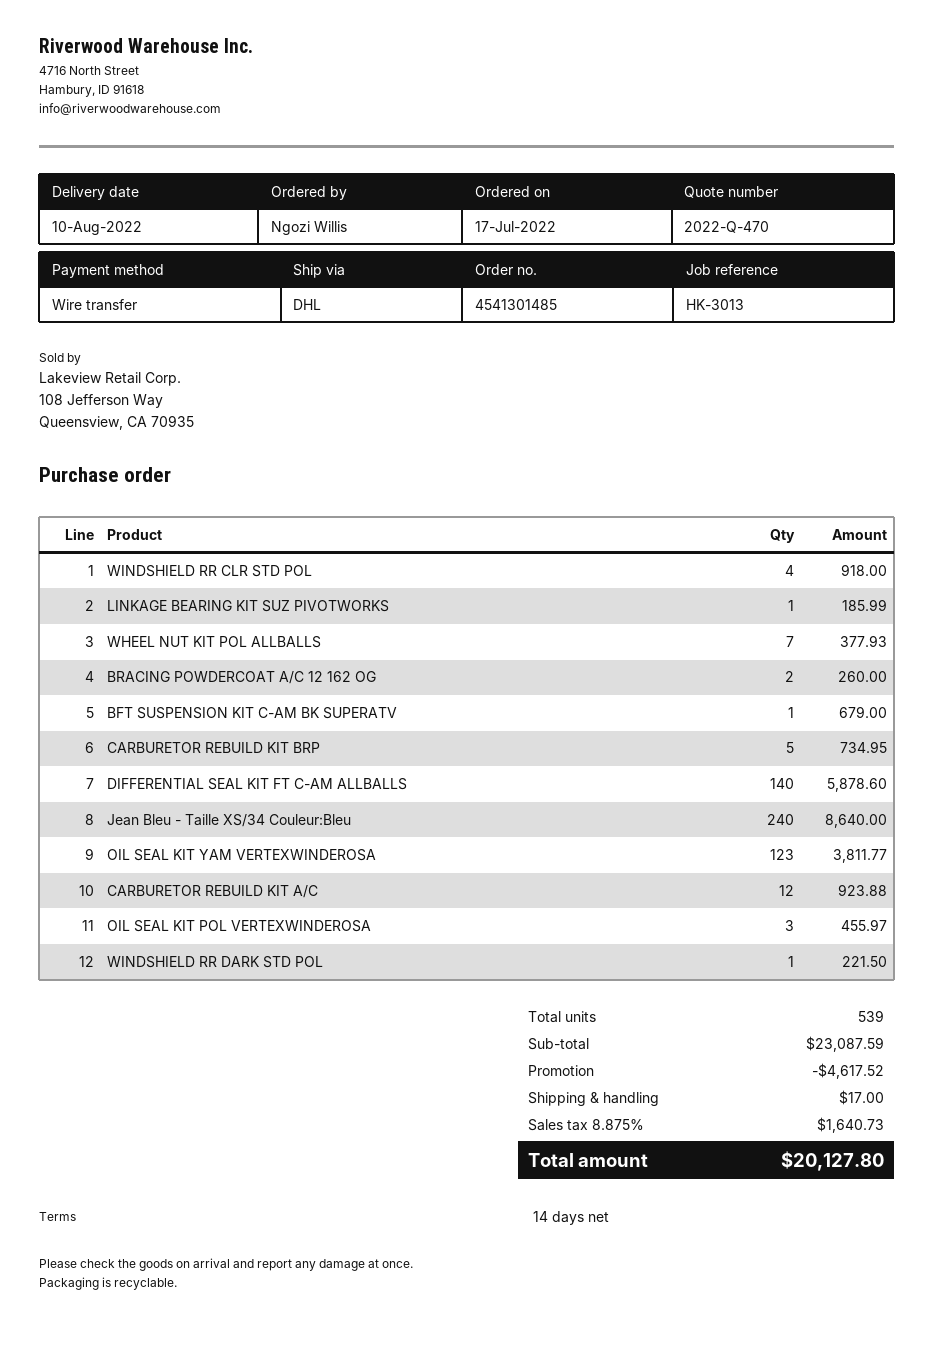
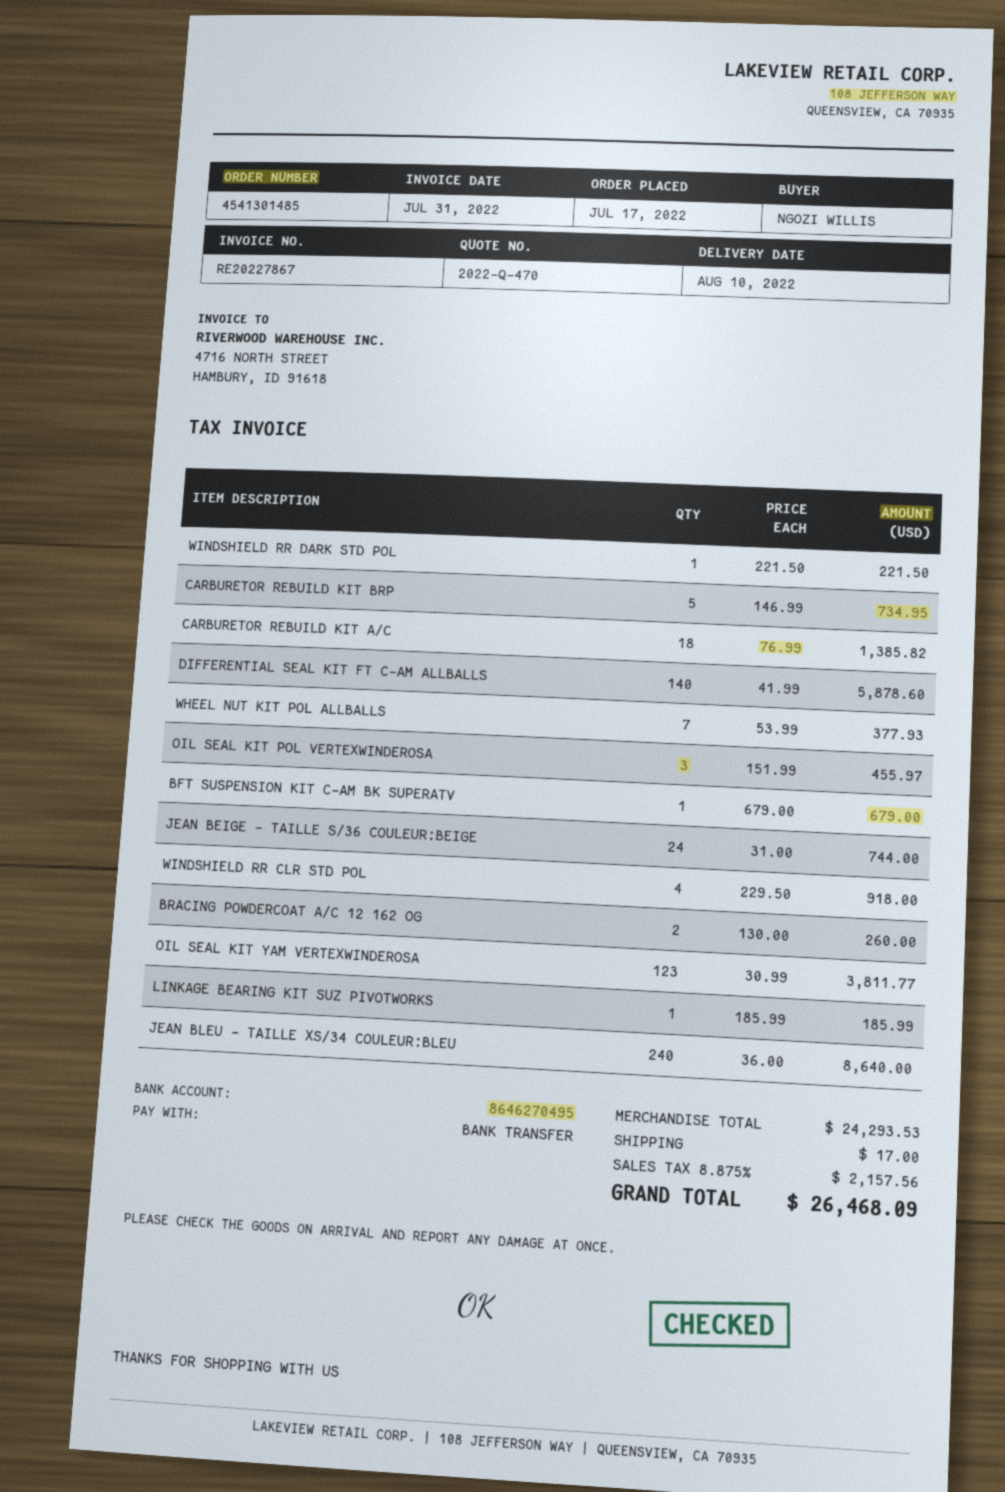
CARBURETOR REBUILD KIT A/C: 12 for 923.88 -> 18 for 1385.82
JEAN BEIGE - TAILLE S/36 COULEUR:BEIGE: none -> 24 for 744.00
subtotal: 23087.59 -> 24293.53
discount: 4617.52 -> none
tax: 8.875% = 1640.73 -> 8.875% = 2157.56
total: 20127.80 -> 26468.09

